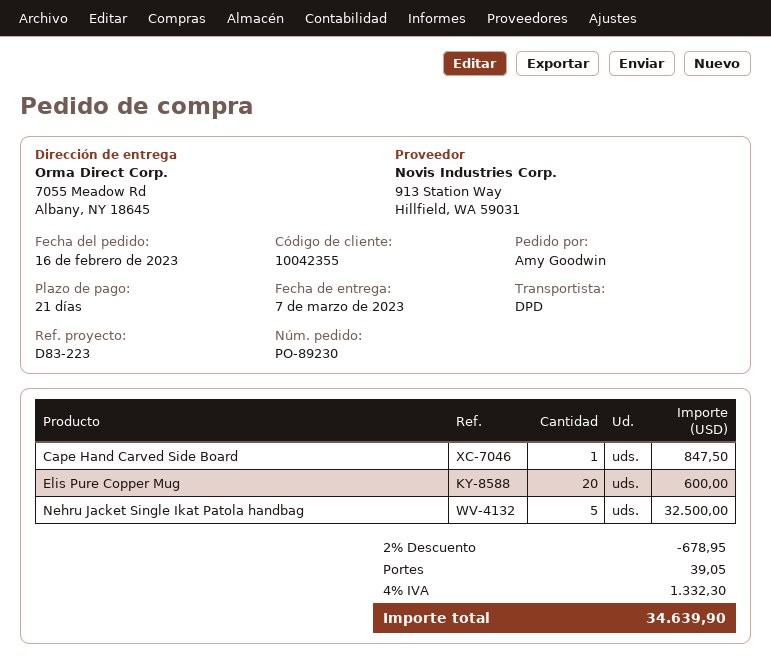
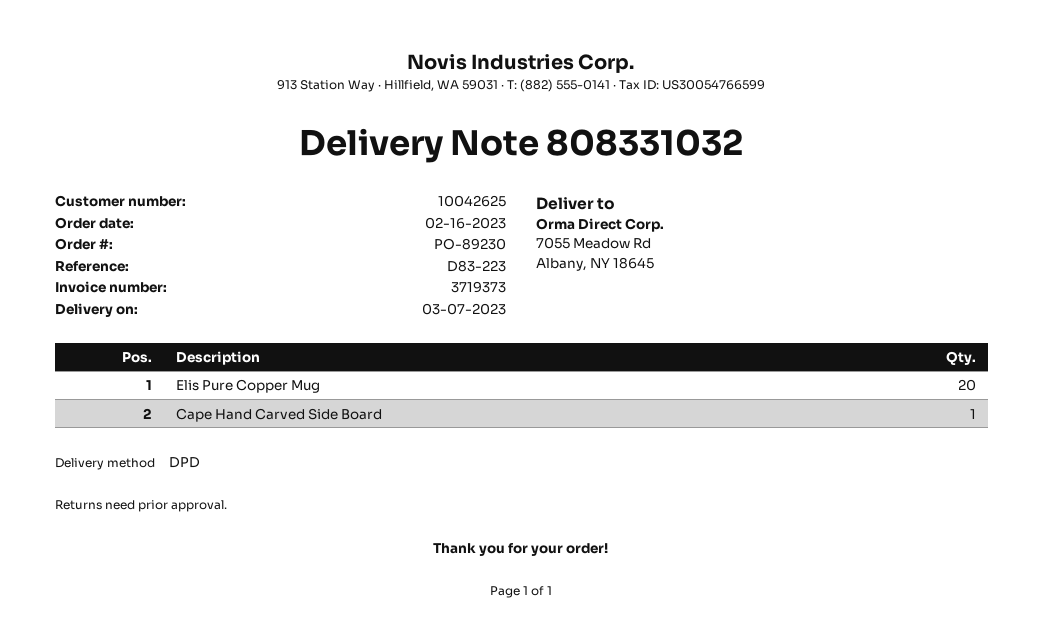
customer number: 10042355 -> 10042625
Nehru Jacket Single Ikat Patola handbag: 5 -> none

